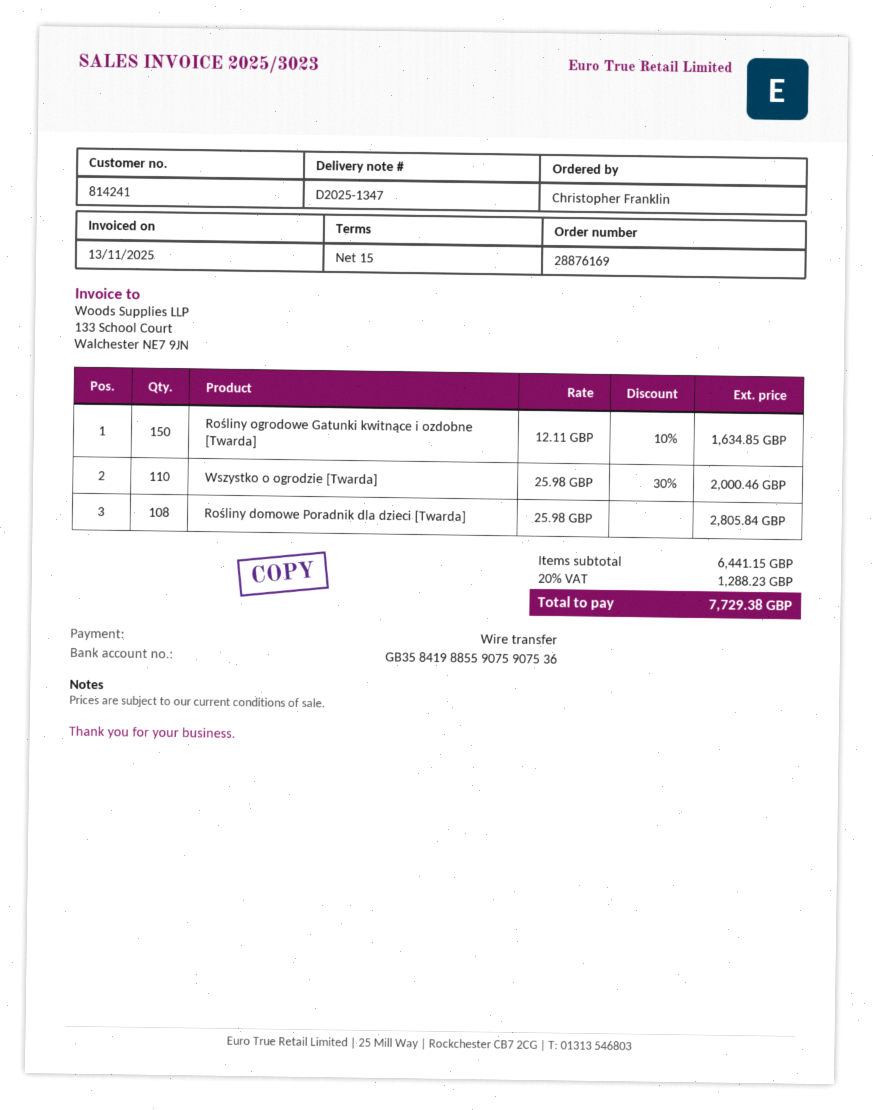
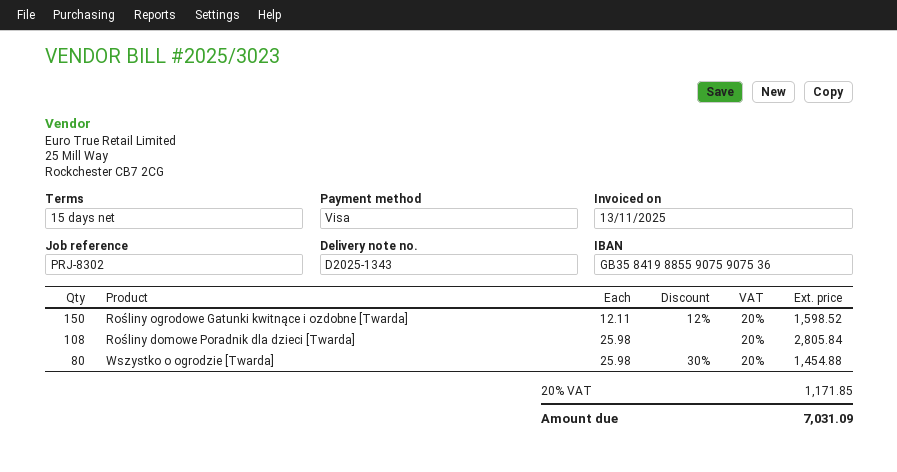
delivery note number: D2025-1347 -> D2025-1343
payment method: bank transfer -> Visa
Rośliny ogrodowe Gatunki kwitnące i ozdobne [Twarda]: 150 x 12.11 - 10% = 1634.85 -> 150 x 12.11 - 12% = 1598.52
Wszystko o ogrodzie [Twarda]: 110 x 25.98 - 30% = 2000.46 -> 80 x 25.98 - 30% = 1454.88
tax: 20% = 1288.23 -> 20% = 1171.85
total: 7729.38 -> 7031.09

